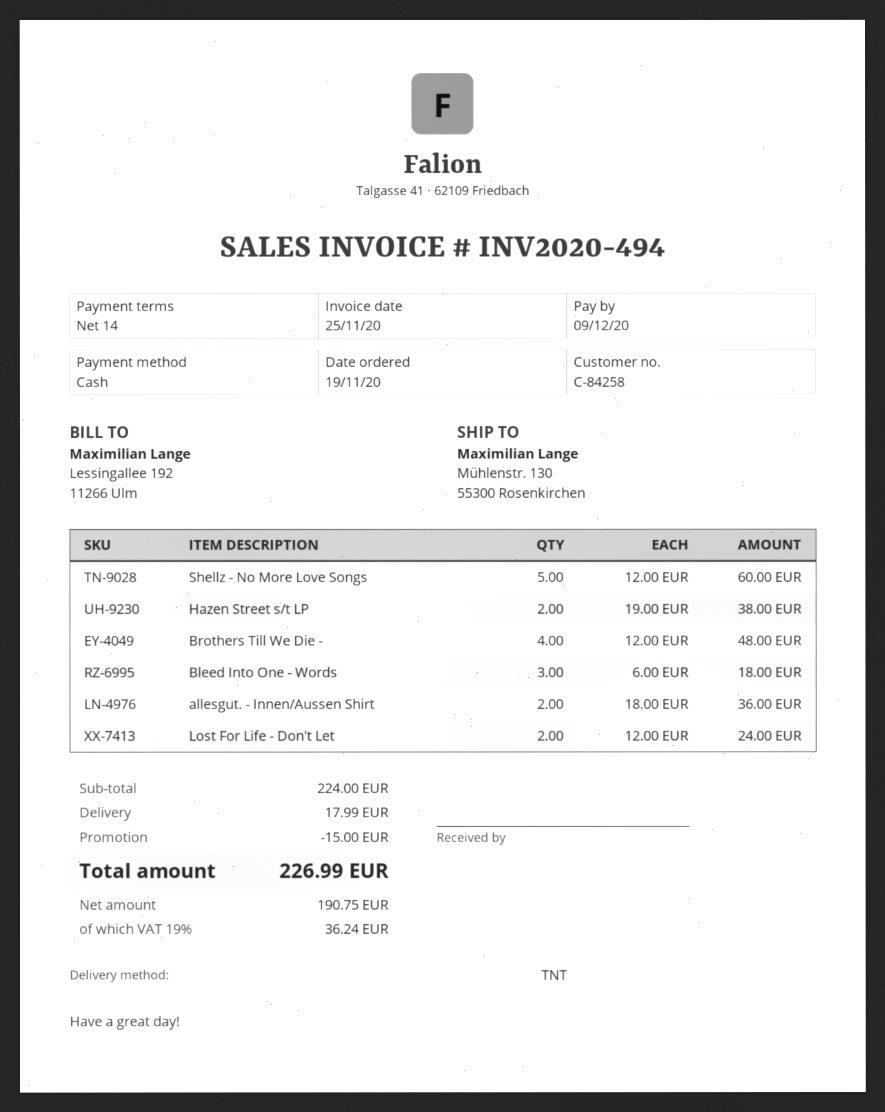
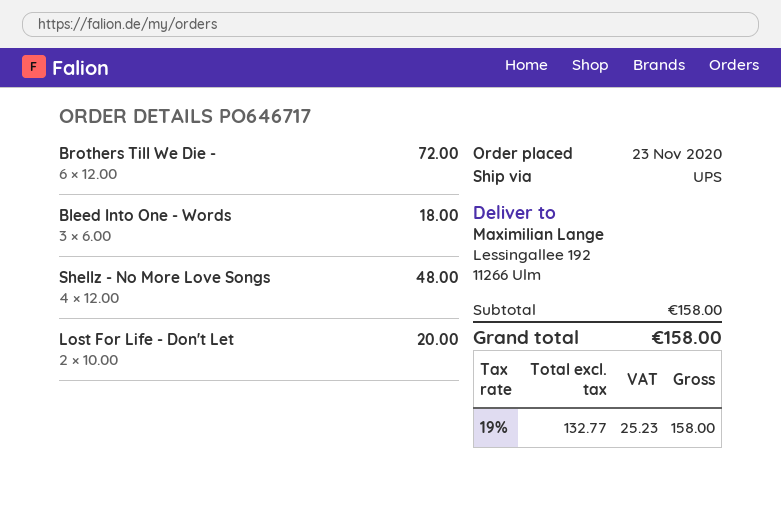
order date: 2020-11-19 -> 2020-11-23
shipping method: TNT -> UPS
ship to: Mühlenstr. 130, 55300 Rosenkirchen -> Lessingallee 192, 11266 Ulm
Shellz - No More Love Songs: 5 x 12.00 = 60.00 -> 4 x 12.00 = 48.00
Hazen Street s/t LP: 2 x 19.00 = 38.00 -> none
Brothers Till We Die -: 4 x 12.00 = 48.00 -> 6 x 12.00 = 72.00
allesgut. - Innen/Aussen Shirt: 2 x 18.00 = 36.00 -> none
Lost For Life - Don't Let: 2 x 12.00 = 24.00 -> 2 x 10.00 = 20.00
subtotal: 224.00 -> 158.00
discount: 15.00 -> none
shipping: 17.99 -> none
net: 190.75 -> 132.77
tax: 19% = 36.24 -> 19% = 25.23
total: 226.99 -> 158.00

